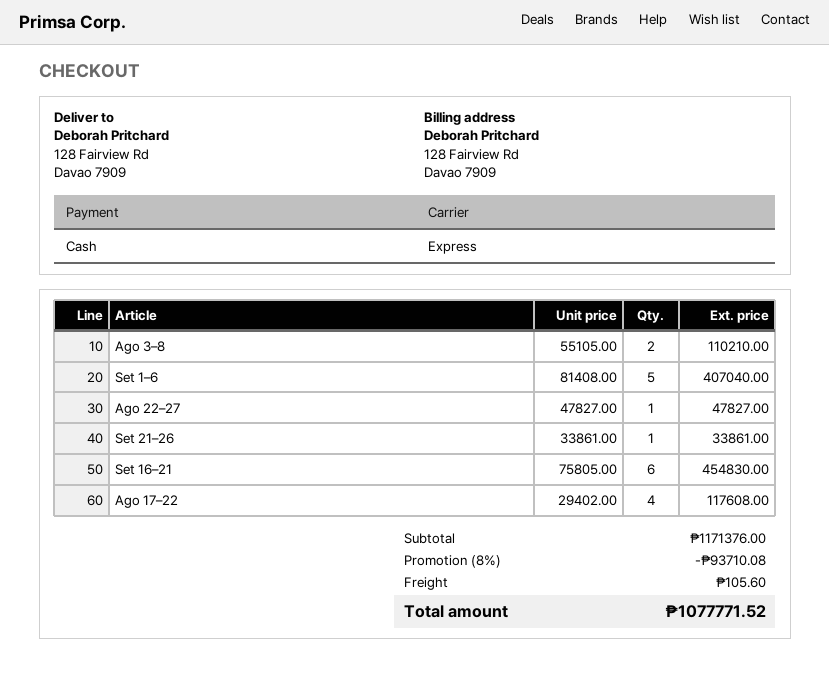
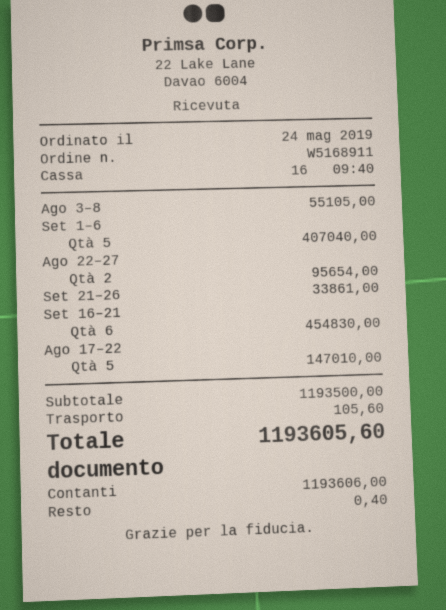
Ago 3–8: 2 for 110210.00 -> 1 for 55105.00
Ago 22–27: 1 for 47827.00 -> 2 for 95654.00
Ago 17–22: 4 for 117608.00 -> 5 for 147010.00
subtotal: 1171376.00 -> 1193500.00
discount: 8% = 93710.08 -> none
total: 1077771.52 -> 1193605.60

